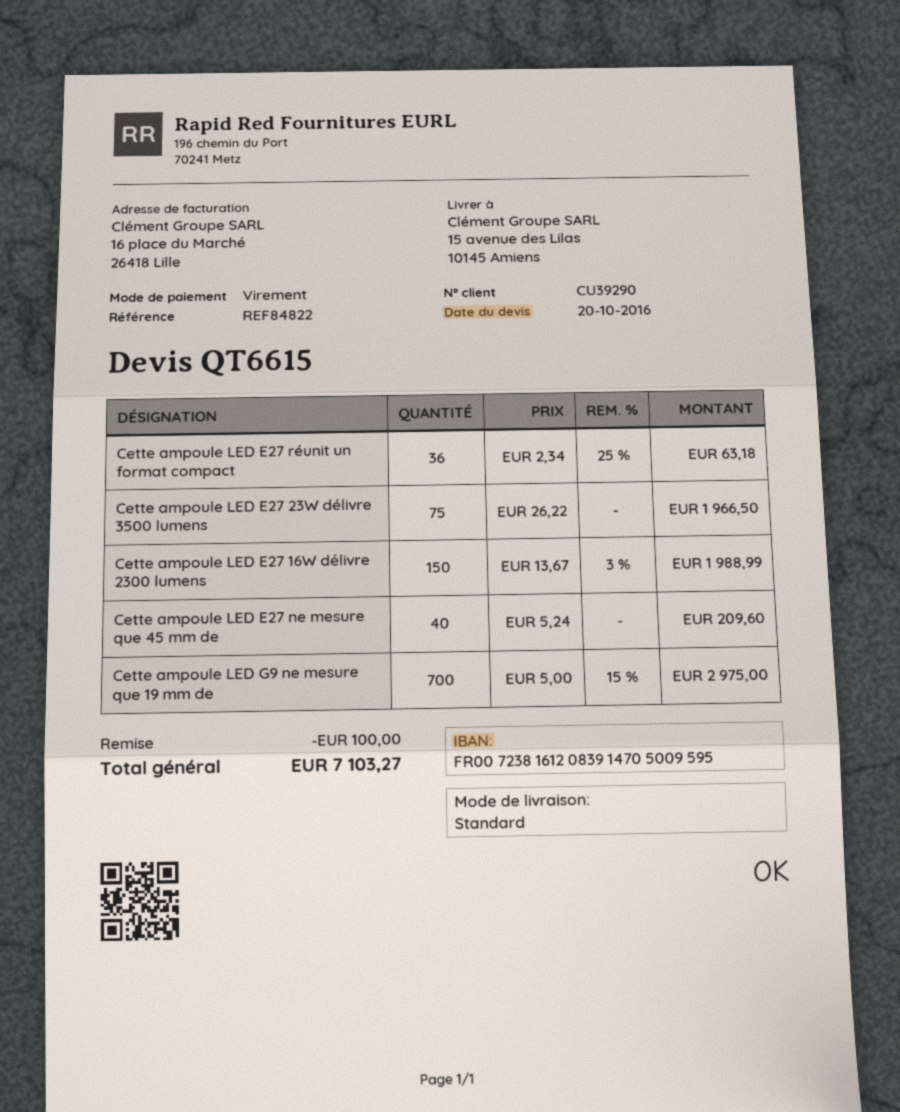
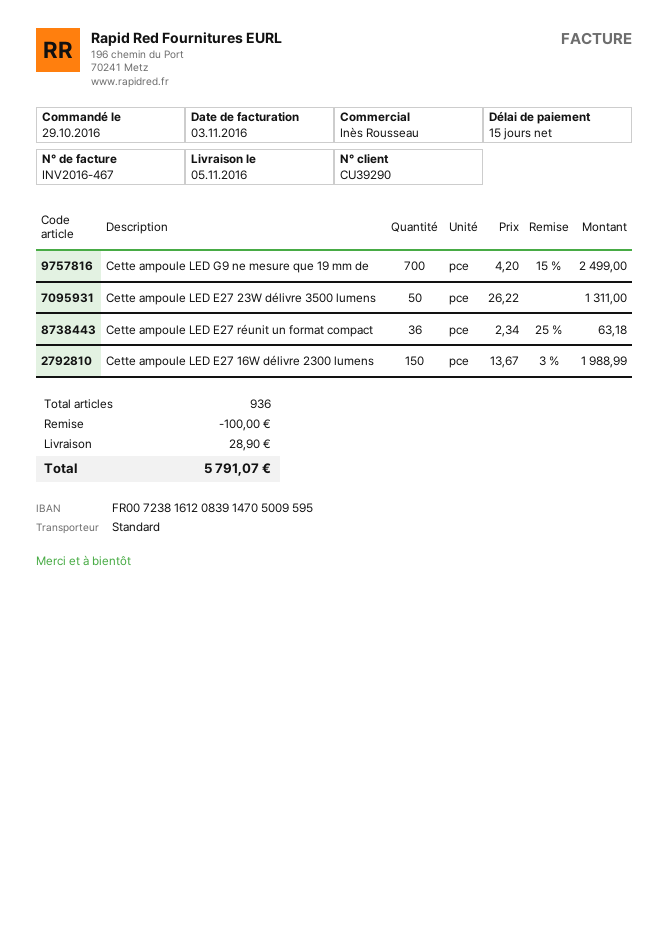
Cette ampoule LED E27 23W délivre 3500 lumens: 75 x 26.22 = 1966.50 -> 50 x 26.22 = 1311.00
Cette ampoule LED E27 ne mesure que 45 mm de: 40 x 5.24 = 209.60 -> none
Cette ampoule LED G9 ne mesure que 19 mm de: 700 x 5.00 - 15% = 2975.00 -> 700 x 4.20 - 15% = 2499.00
shipping: none -> 28.90
total: 7103.27 -> 5791.07

